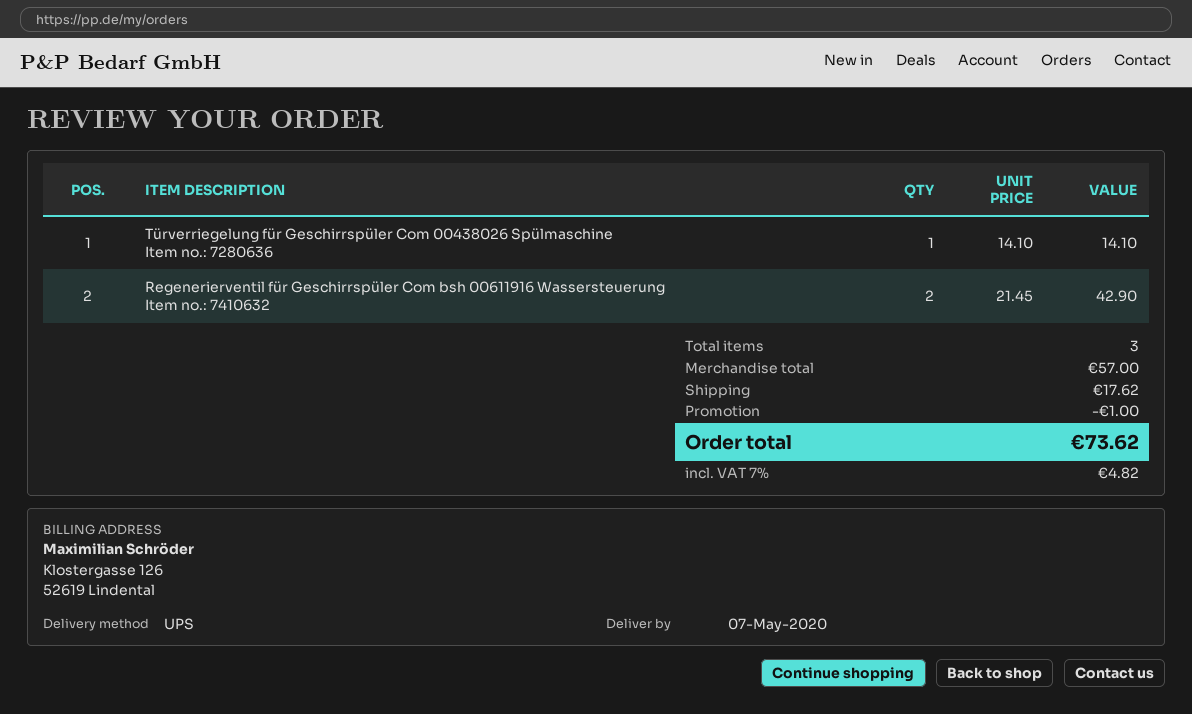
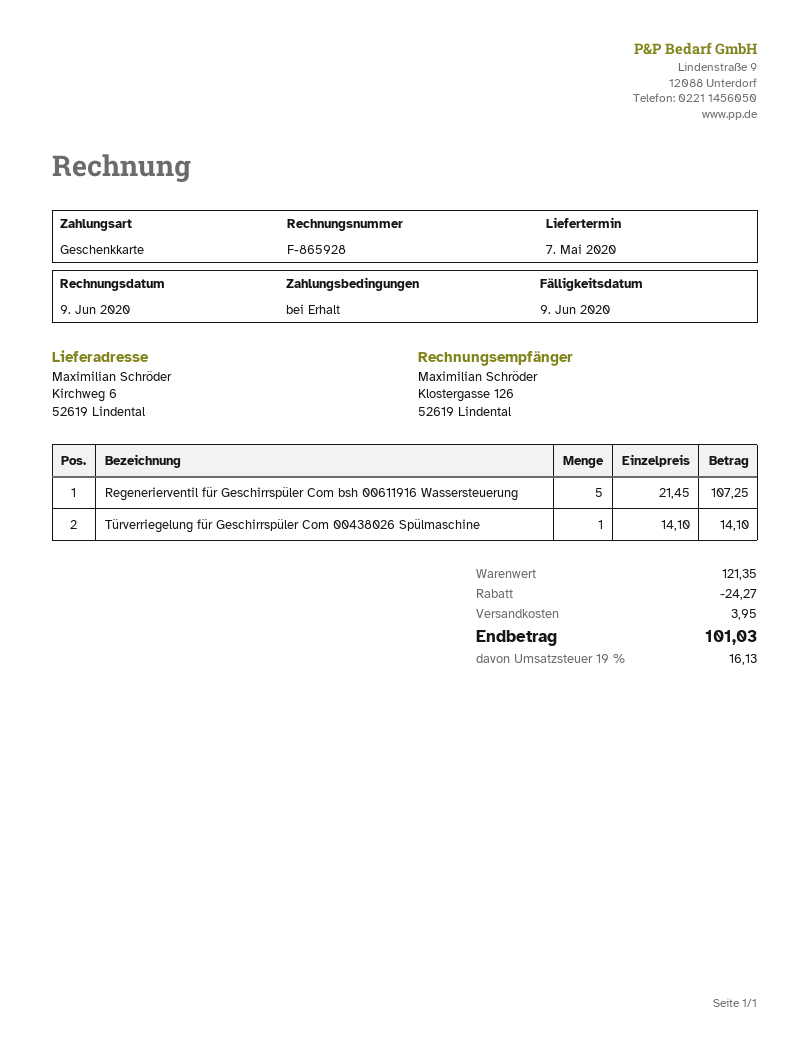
Regenerierventil für Geschirrspüler Com bsh 00611916 Wassersteuerung: 2 x 21.45 = 42.90 -> 5 x 21.45 = 107.25
subtotal: 57.00 -> 121.35
discount: 1.00 -> 24.27
shipping: 17.62 -> 3.95
tax: 7% = 4.82 -> 19% = 16.13
total: 73.62 -> 101.03

